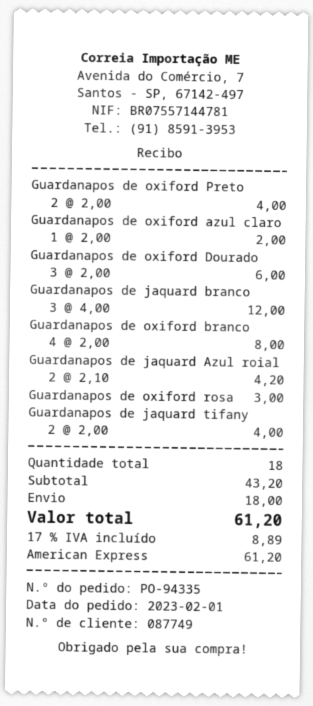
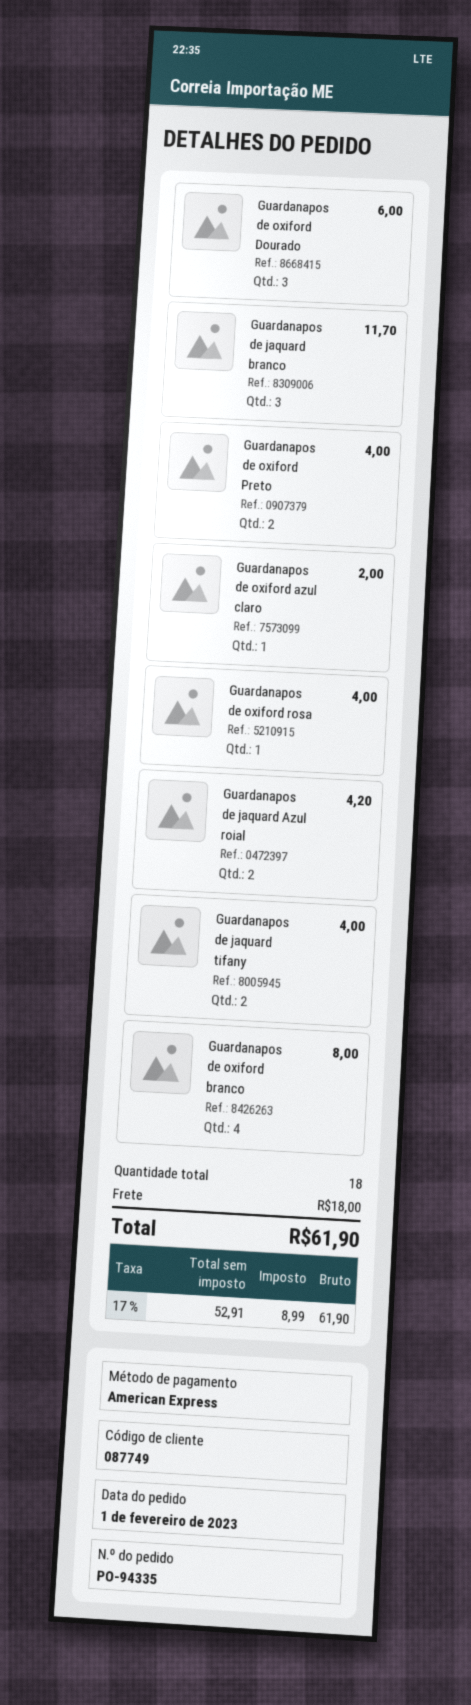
Guardanapos de jaquard branco: 3 for 12.00 -> 3 for 11.70
Guardanapos de oxiford rosa: 1 for 3.00 -> 1 for 4.00
tax: 17% = 8.89 -> 17% = 8.99
total: 61.20 -> 61.90

